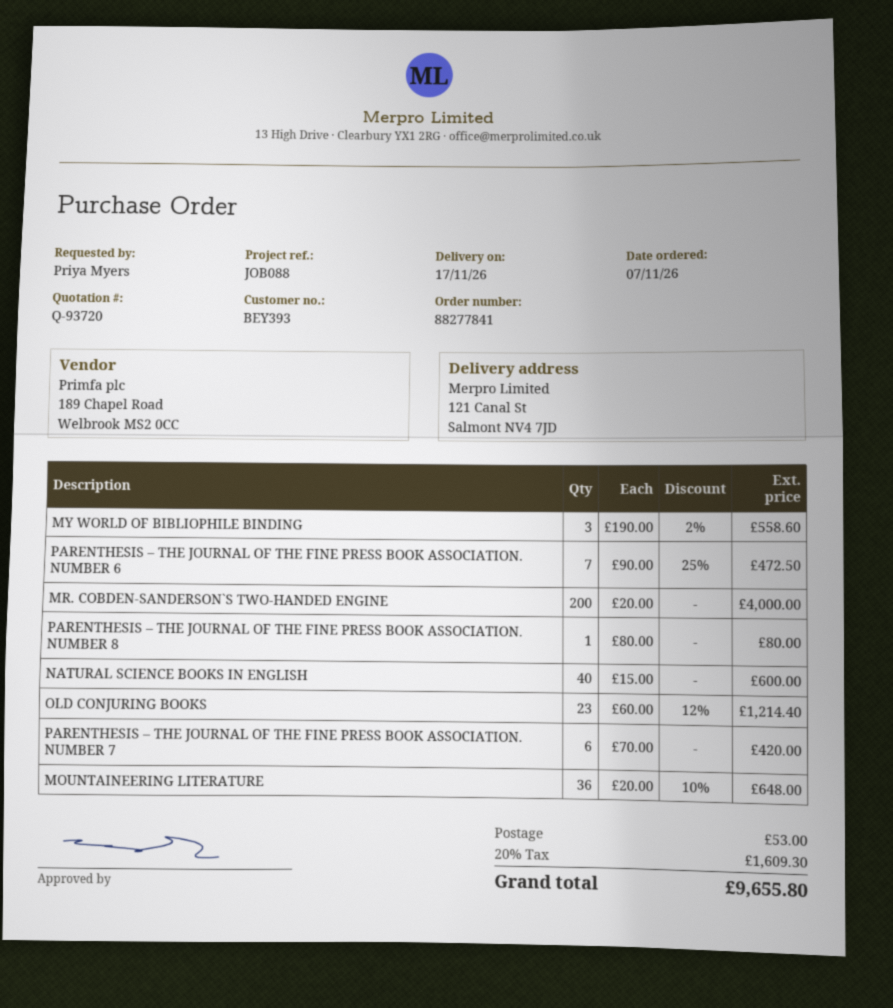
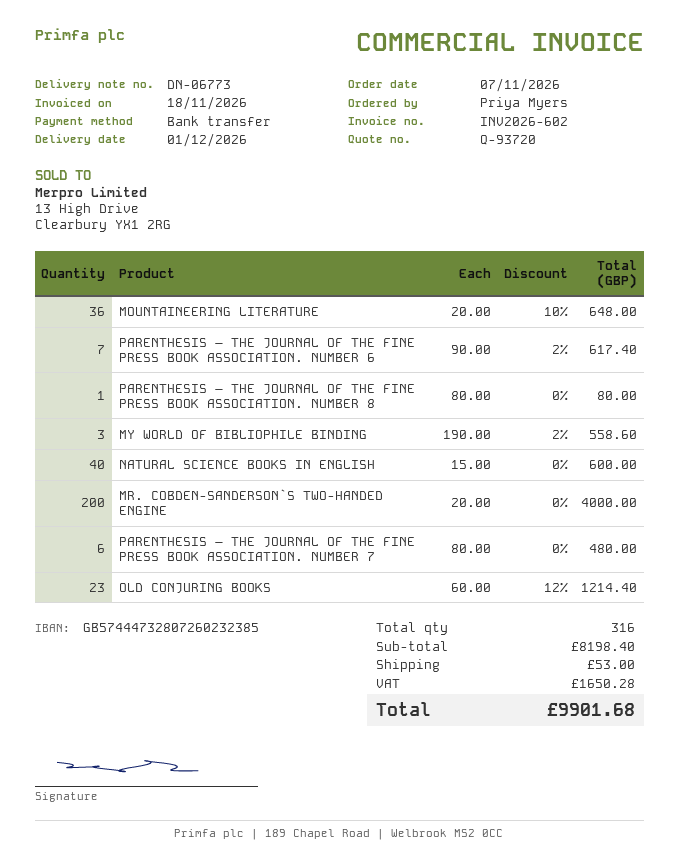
delivery date: 2026-11-17 -> 2026-12-01
PARENTHESIS – THE JOURNAL OF THE FINE PRESS BOOK ASSOCIATION. NUMBER 6: 7 x 90.00 - 25% = 472.50 -> 7 x 90.00 - 2% = 617.40
PARENTHESIS – THE JOURNAL OF THE FINE PRESS BOOK ASSOCIATION. NUMBER 7: 6 x 70.00 = 420.00 -> 6 x 80.00 = 480.00
tax: 1609.30 -> 1650.28
total: 9655.80 -> 9901.68

